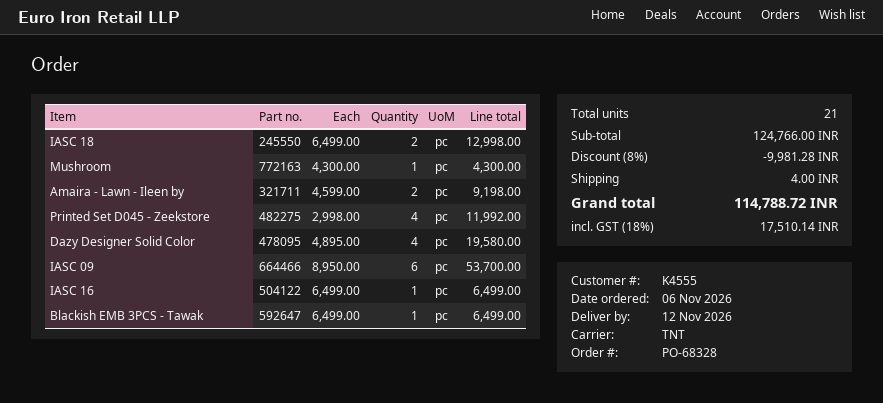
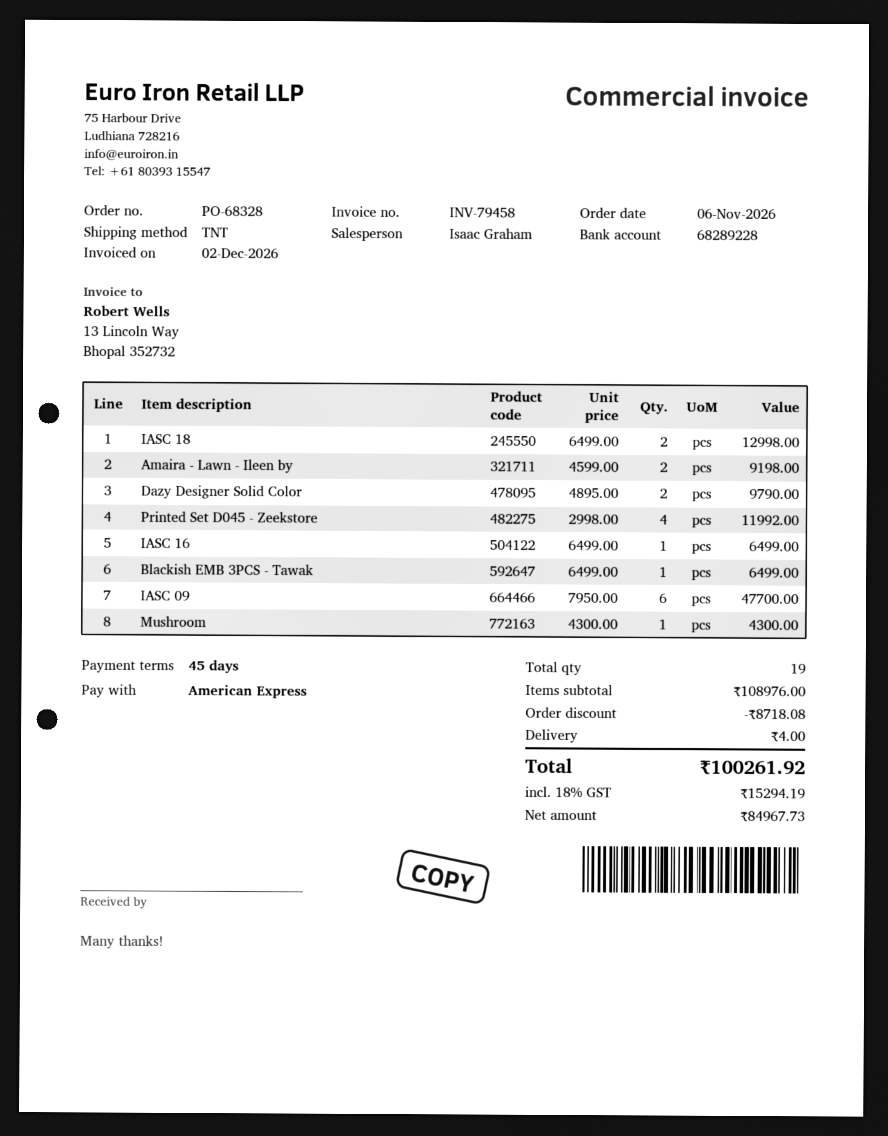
Dazy Designer Solid Color: 4 x 4895.00 = 19580.00 -> 2 x 4895.00 = 9790.00
IASC 09: 6 x 8950.00 = 53700.00 -> 6 x 7950.00 = 47700.00
total quantity: 21 -> 19
subtotal: 124766.00 -> 108976.00
discount: 9981.28 -> 8718.08
tax: 18% = 17510.14 -> 18% = 15294.19
total: 114788.72 -> 100261.92

